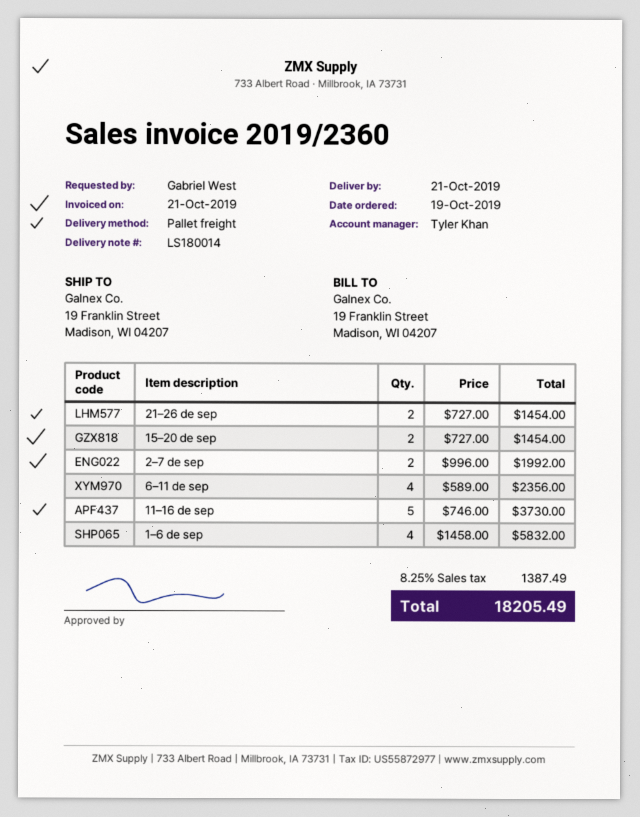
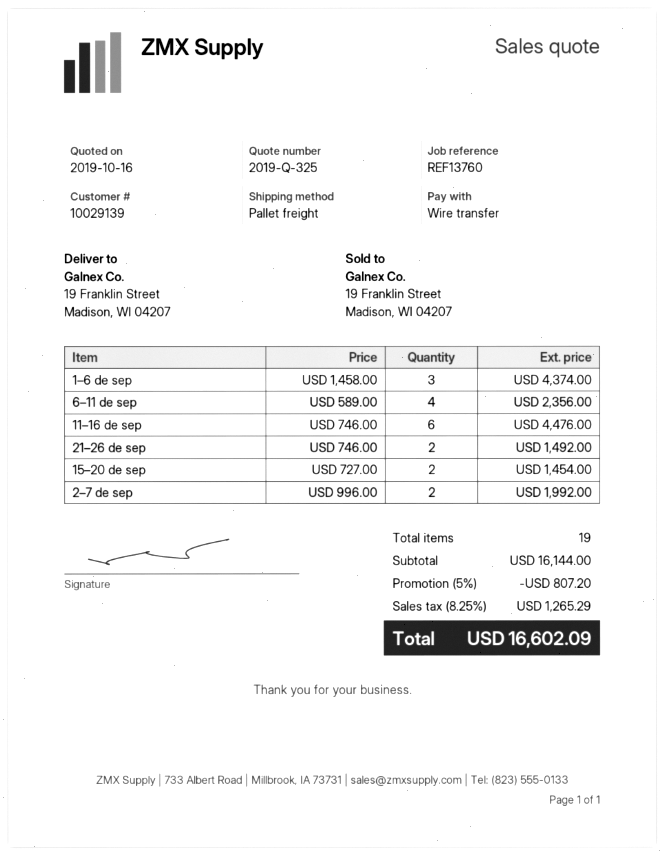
21–26 de sep: 2 x 727.00 = 1454.00 -> 2 x 746.00 = 1492.00
11–16 de sep: 5 x 746.00 = 3730.00 -> 6 x 746.00 = 4476.00
1–6 de sep: 4 x 1458.00 = 5832.00 -> 3 x 1458.00 = 4374.00
discount: none -> 5% = 807.20
tax: 8.25% = 1387.49 -> 8.25% = 1265.29
total: 18205.49 -> 16602.09

